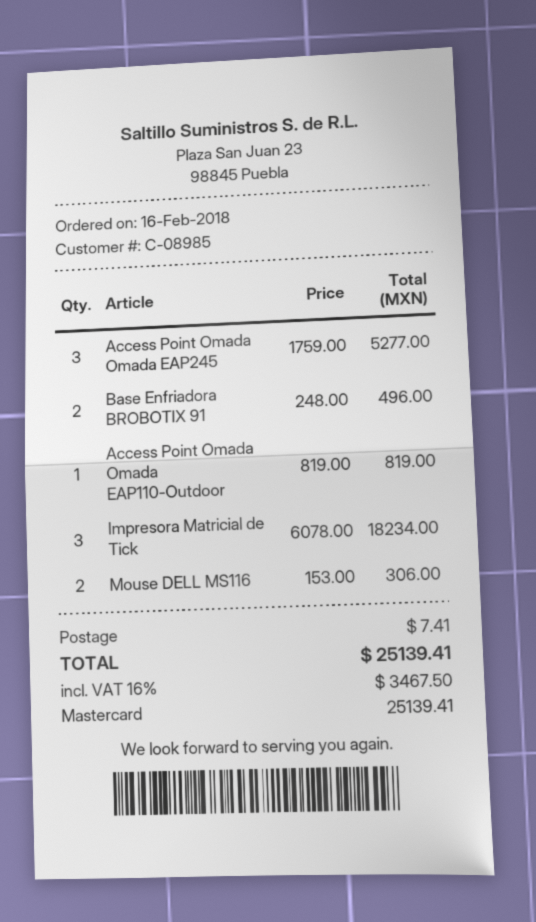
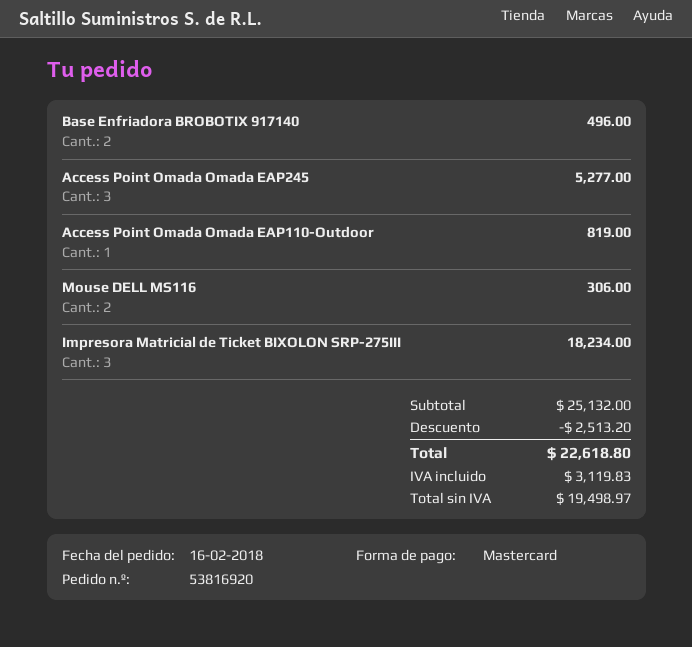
discount: none -> 2513.20
shipping: 7.41 -> none
tax: 3467.50 -> 3119.83
total: 25139.41 -> 22618.80

